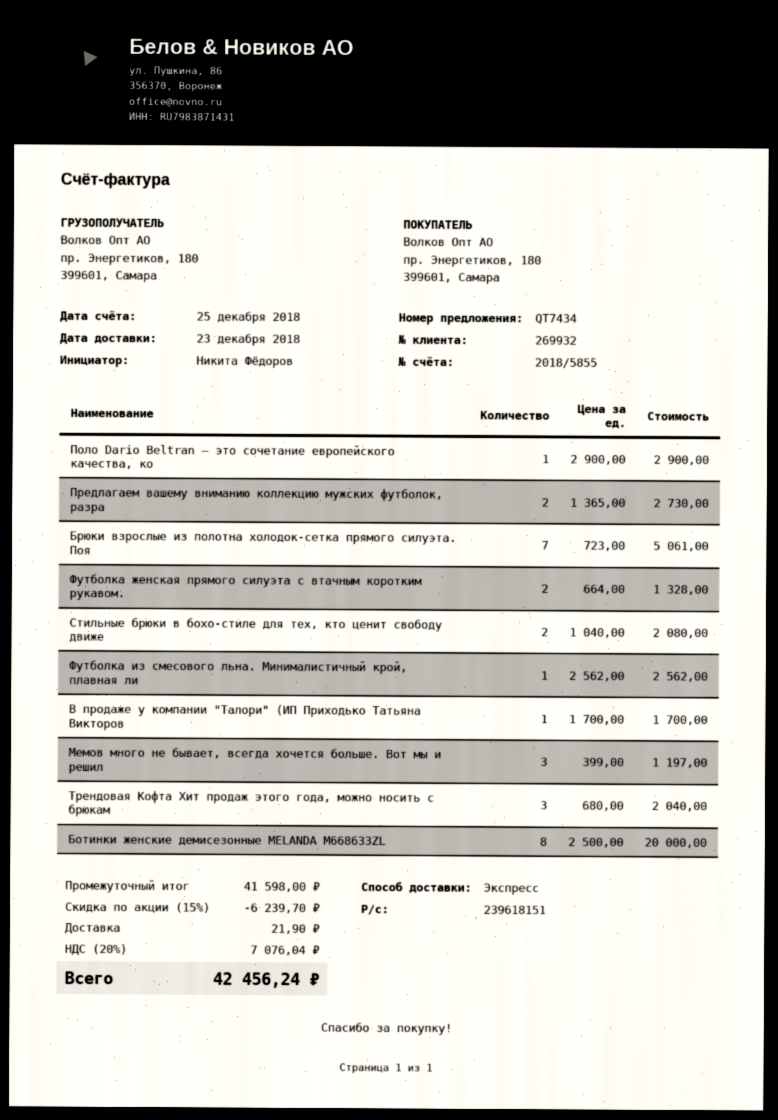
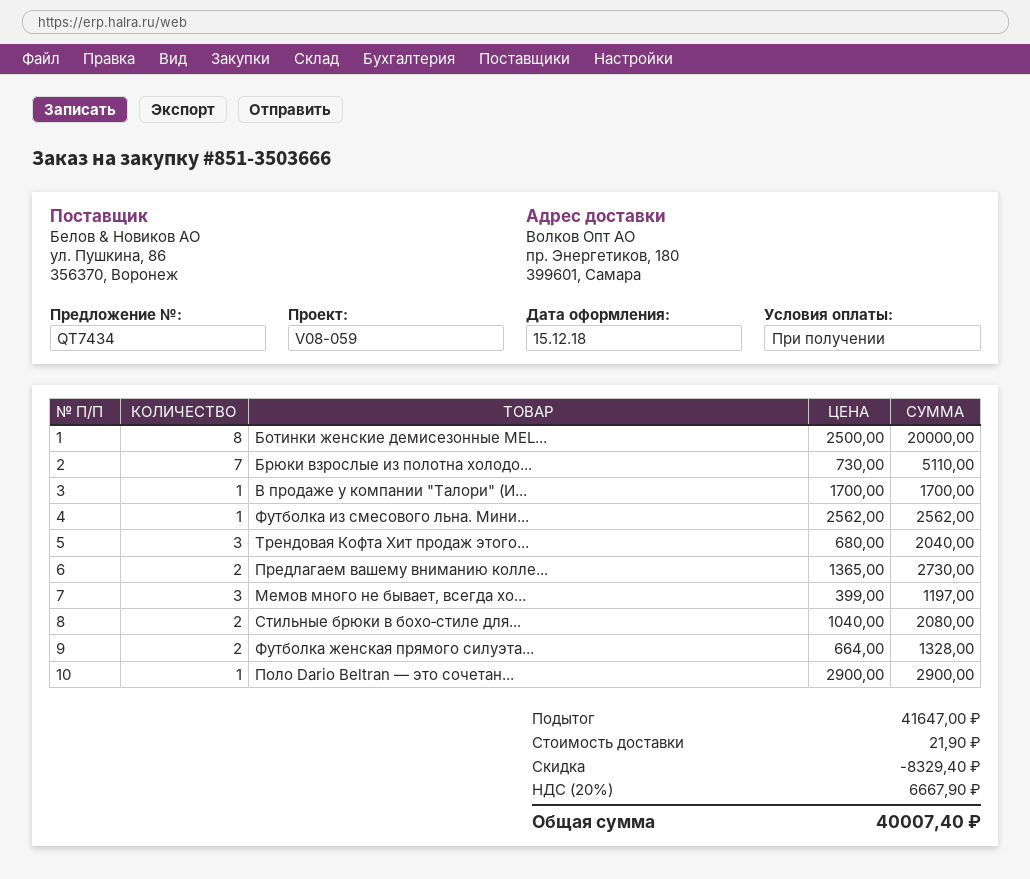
Брюки взрослые из полотна холодок-сетка прямого силуэта. Поя: 7 x 723.00 = 5061.00 -> 7 x 730.00 = 5110.00
subtotal: 41598.00 -> 41647.00
discount: 6239.70 -> 8329.40
tax: 20% = 7076.04 -> 20% = 6667.90
total: 42456.24 -> 40007.40

